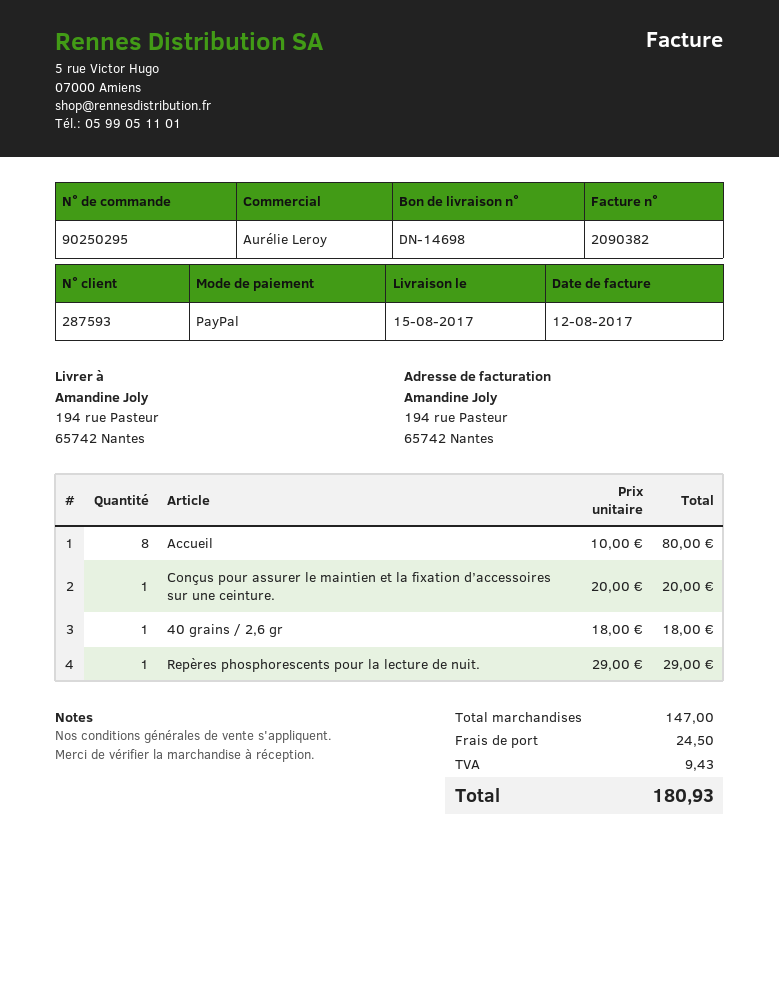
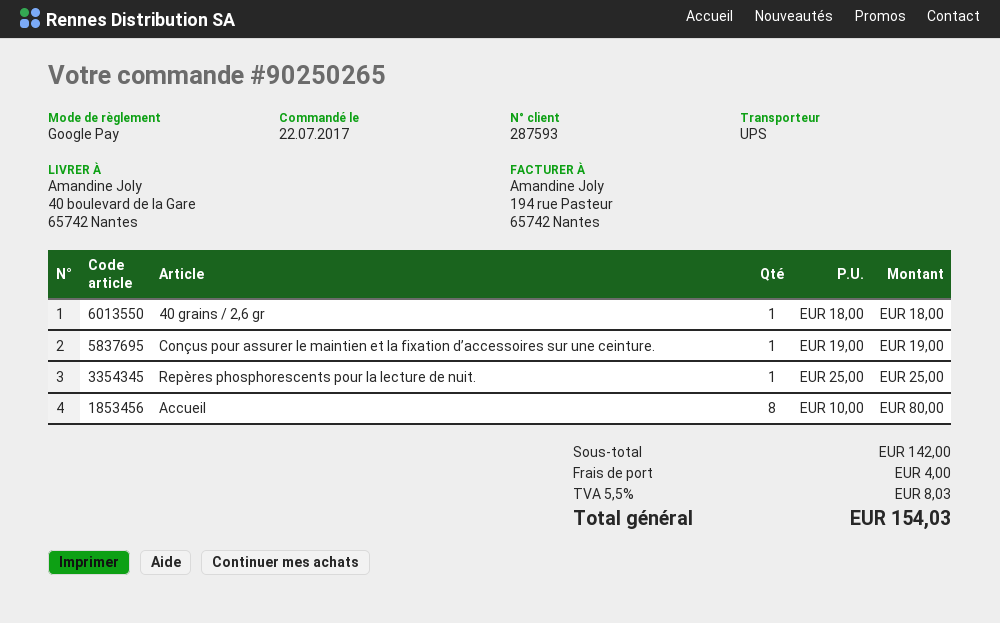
order number: 90250295 -> 90250265
payment method: PayPal -> Google Pay
ship to: 194 rue Pasteur, 65742 Nantes -> 40 boulevard de la Gare, 65742 Nantes
Conçus pour assurer le maintien et la fixation d’accessoires sur une ceinture.: 1 x 20.00 = 20.00 -> 1 x 19.00 = 19.00
Repères phosphorescents pour la lecture de nuit.: 1 x 29.00 = 29.00 -> 1 x 25.00 = 25.00
subtotal: 147.00 -> 142.00
shipping: 24.50 -> 4.00
tax: 9.43 -> 8.03
total: 180.93 -> 154.03

